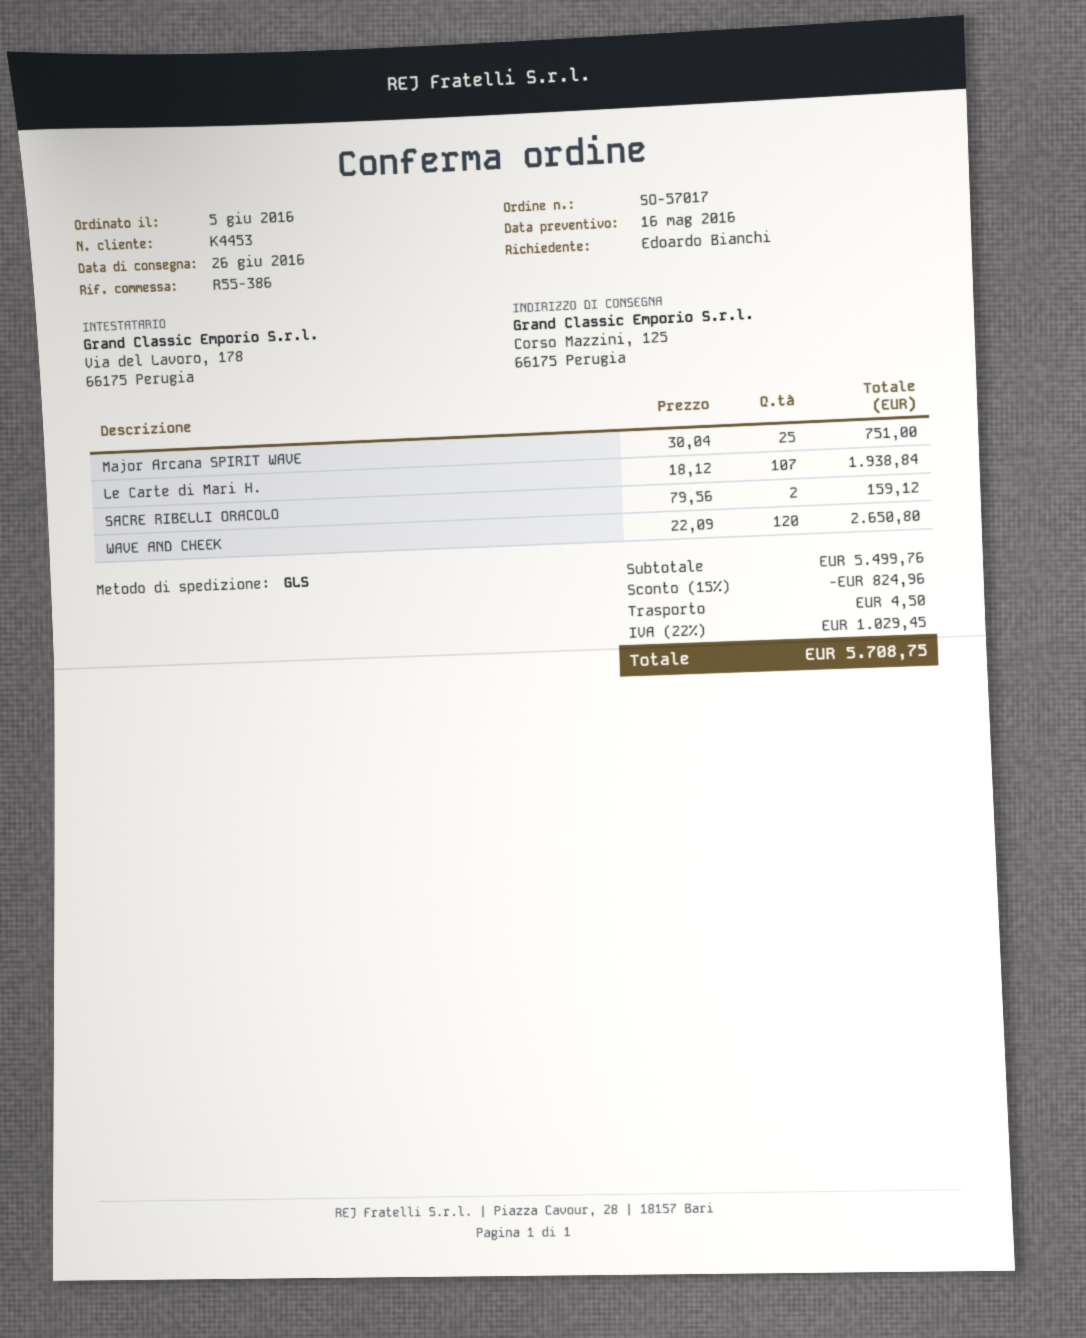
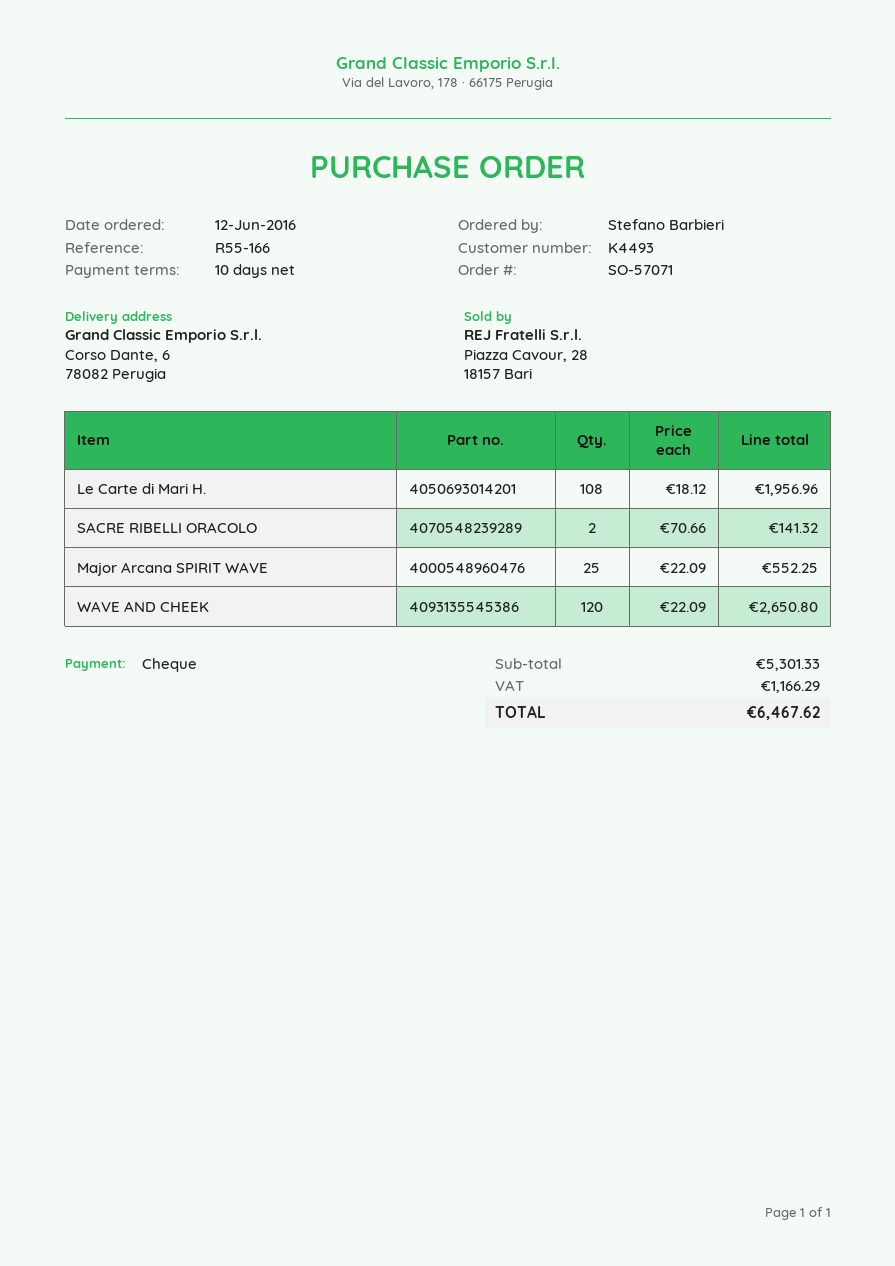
order number: SO-57017 -> SO-57071
order date: 2016-06-05 -> 2016-06-12
customer number: K4453 -> K4493
reference: R55-386 -> R55-166
ordered by: Edoardo Bianchi -> Stefano Barbieri
ship to: Corso Mazzini, 125, 66175 Perugia -> Corso Dante, 6, 78082 Perugia
Major Arcana SPIRIT WAVE: 25 x 30.04 = 751.00 -> 25 x 22.09 = 552.25
Le Carte di Mari H.: 107 x 18.12 = 1938.84 -> 108 x 18.12 = 1956.96
SACRE RIBELLI ORACOLO: 2 x 79.56 = 159.12 -> 2 x 70.66 = 141.32
subtotal: 5499.76 -> 5301.33
discount: 15% = 824.96 -> none
shipping: 4.50 -> none
tax: 1029.45 -> 1166.29
total: 5708.75 -> 6467.62

